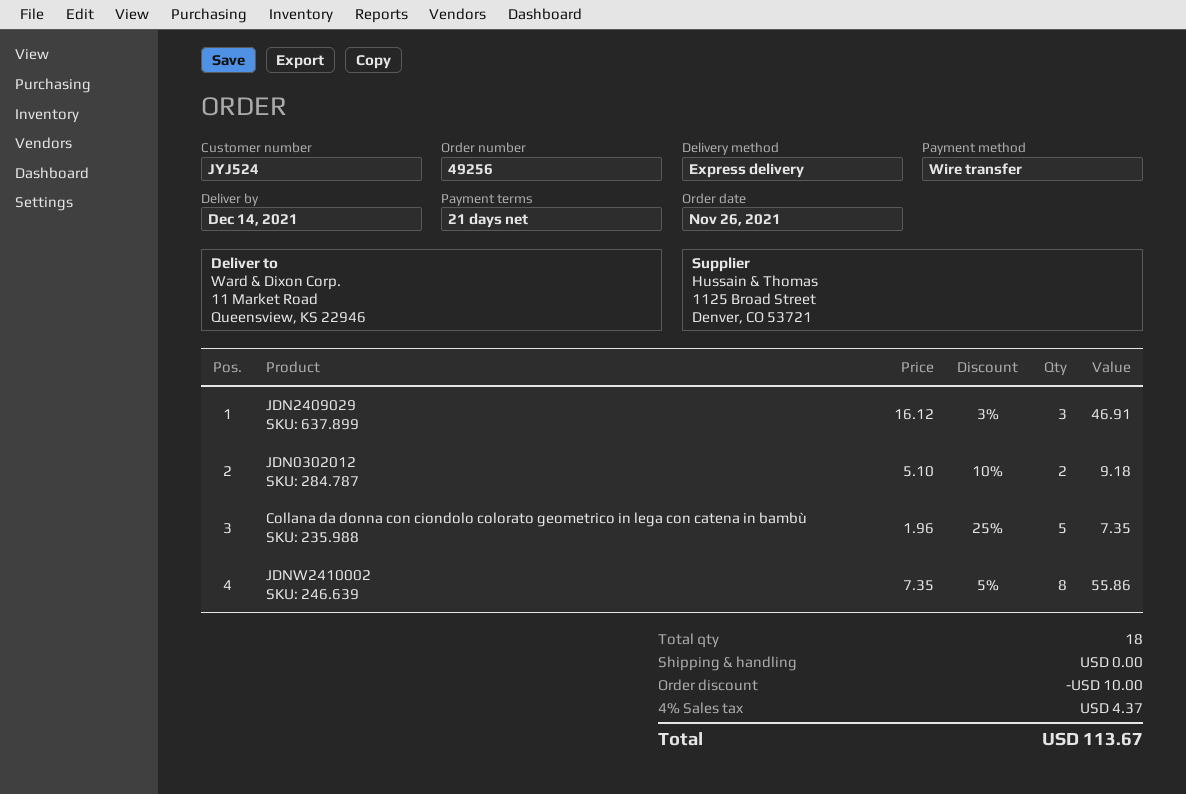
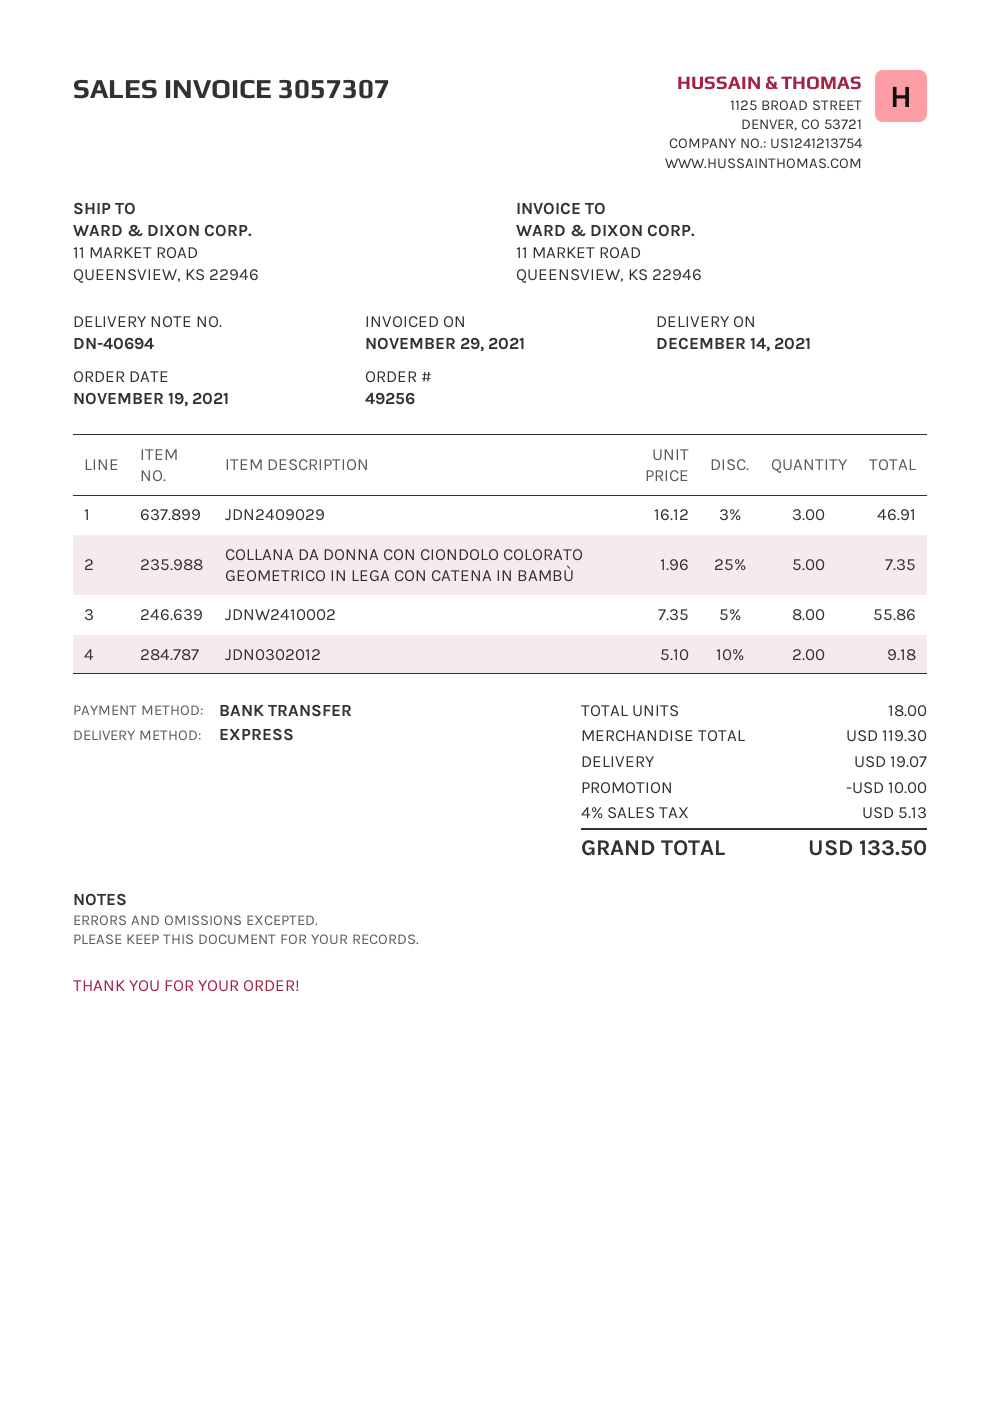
order date: 2021-11-26 -> 2021-11-19
shipping: 0.00 -> 19.07
tax: 4% = 4.37 -> 4% = 5.13
total: 113.67 -> 133.50

